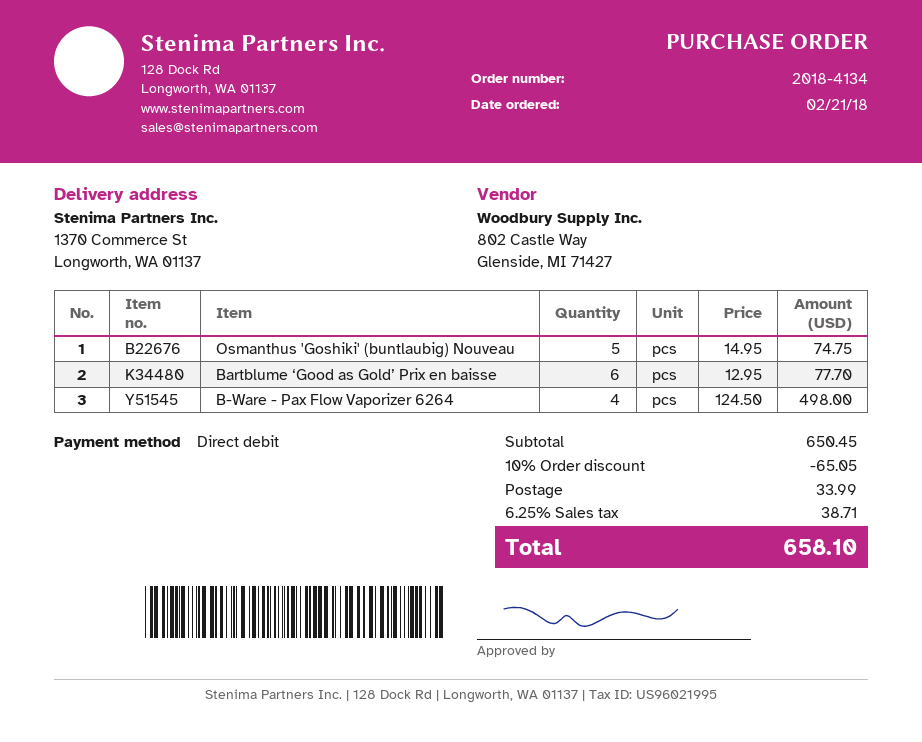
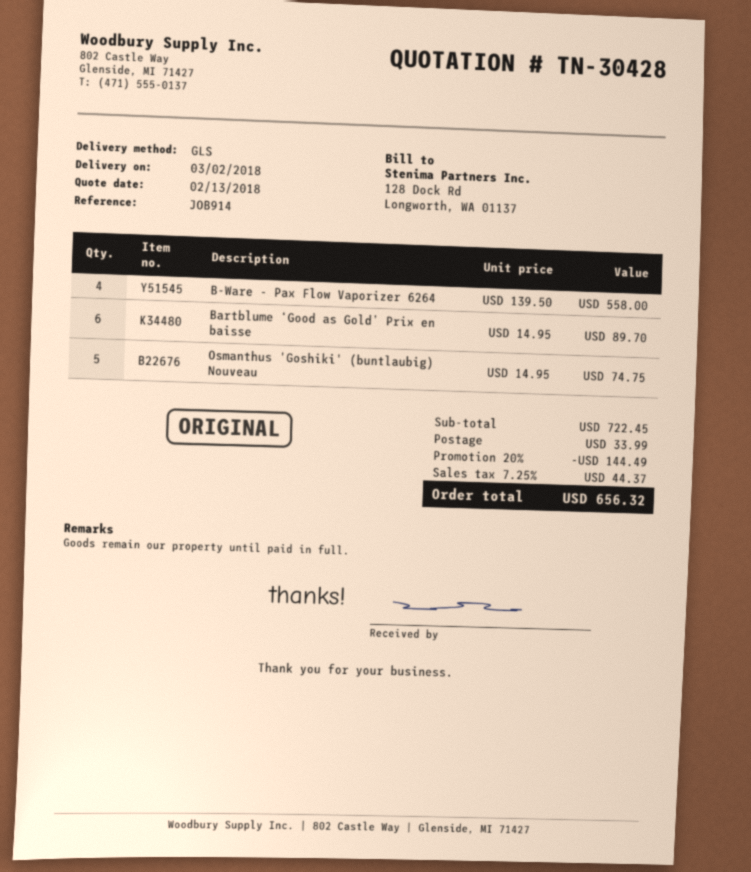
Bartblume ‘Good as Gold’ Prix en baisse: 6 x 12.95 = 77.70 -> 6 x 14.95 = 89.70
B-Ware - Pax Flow Vaporizer 6264: 4 x 124.50 = 498.00 -> 4 x 139.50 = 558.00
subtotal: 650.45 -> 722.45
discount: 10% = 65.05 -> 20% = 144.49
tax: 6.25% = 38.71 -> 7.25% = 44.37
total: 658.10 -> 656.32

